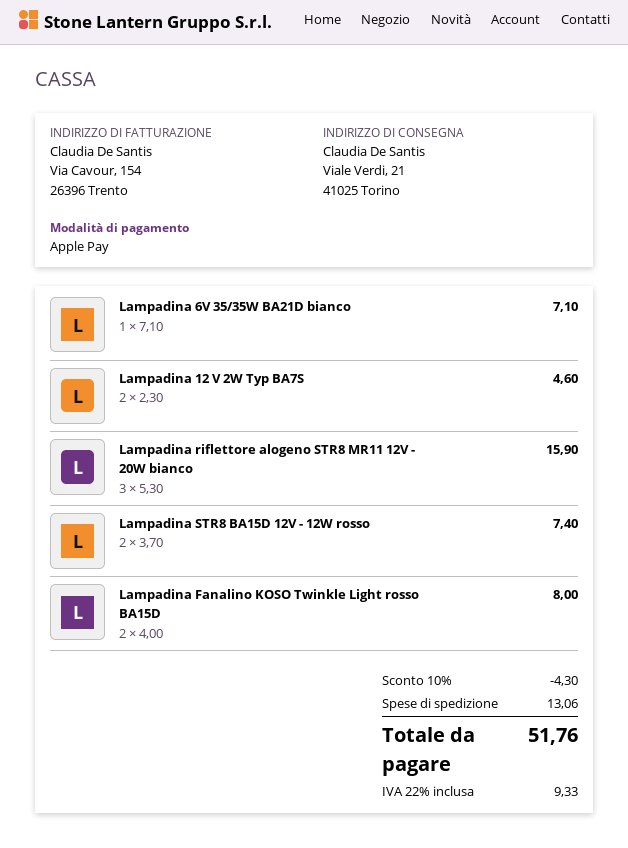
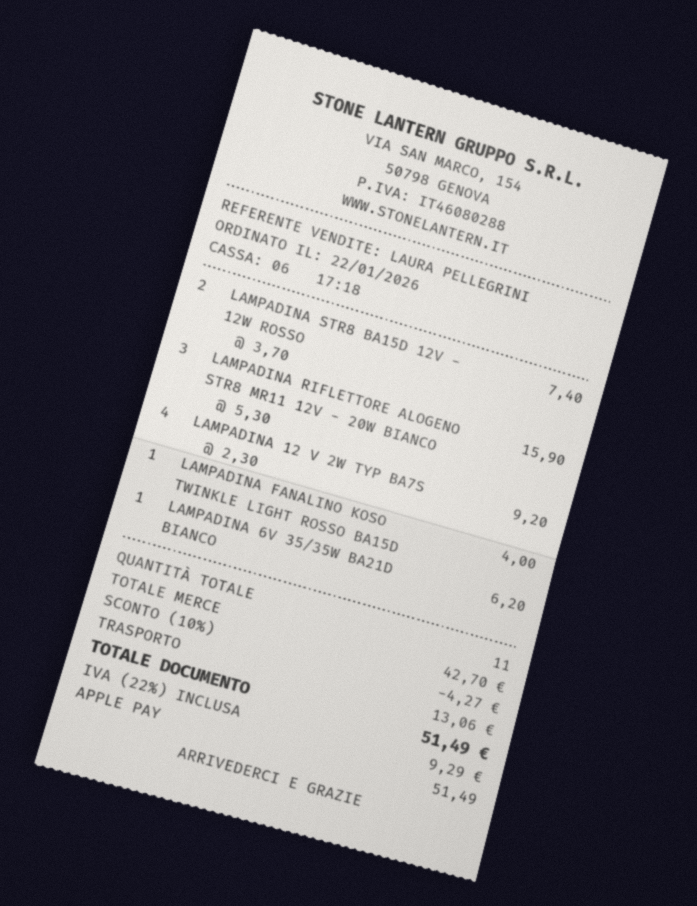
Lampadina 6V 35/35W BA21D bianco: 1 x 7.10 = 7.10 -> 1 x 6.20 = 6.20
Lampadina 12 V 2W Typ BA7S: 2 x 2.30 = 4.60 -> 4 x 2.30 = 9.20
Lampadina Fanalino KOSO Twinkle Light rosso BA15D: 2 x 4.00 = 8.00 -> 1 x 4.00 = 4.00
discount: 10% = 4.30 -> 10% = 4.27
tax: 22% = 9.33 -> 22% = 9.29
total: 51.76 -> 51.49

